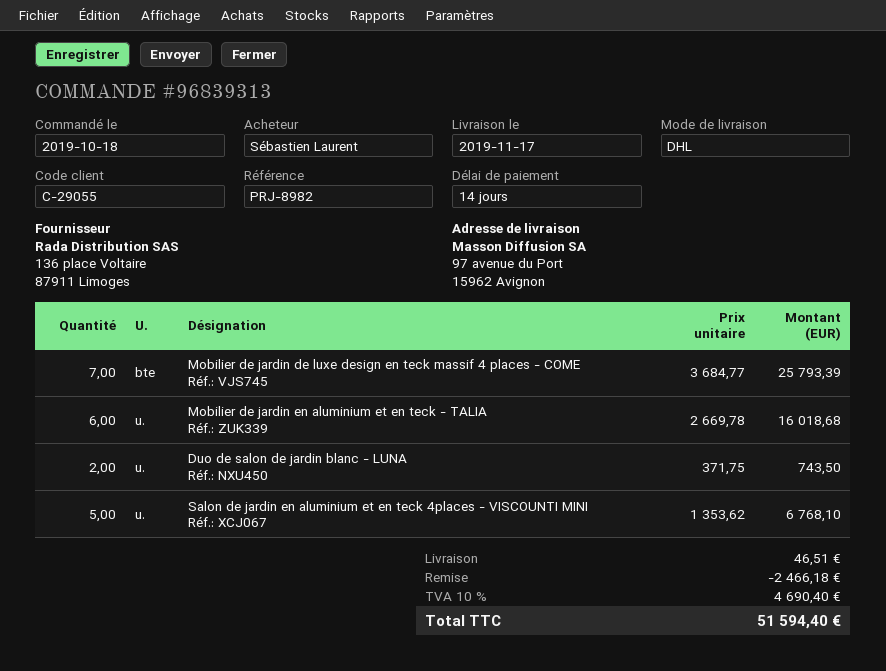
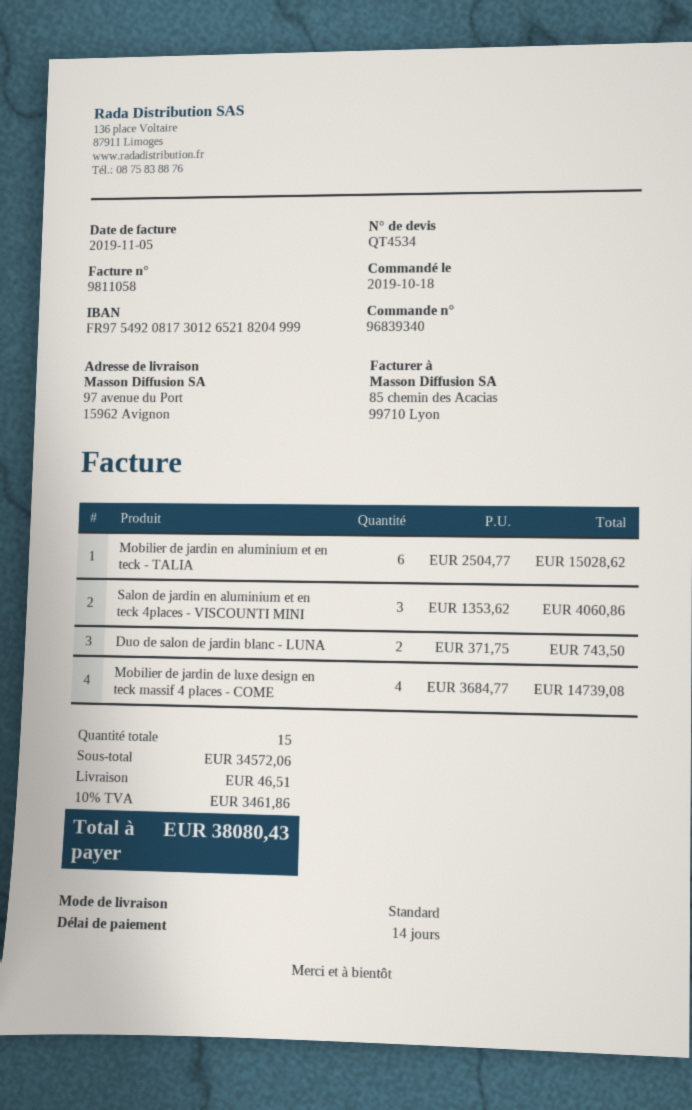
order number: 96839313 -> 96839340
shipping method: DHL -> standard
Mobilier de jardin de luxe design en teck massif 4 places - COME: 7 x 3684.77 = 25793.39 -> 4 x 3684.77 = 14739.08
Mobilier de jardin en aluminium et en teck - TALIA: 6 x 2669.78 = 16018.68 -> 6 x 2504.77 = 15028.62
Salon de jardin en aluminium et en teck 4places - VISCOUNTI MINI: 5 x 1353.62 = 6768.10 -> 3 x 1353.62 = 4060.86
discount: 2466.18 -> none
tax: 10% = 4690.40 -> 10% = 3461.86
total: 51594.40 -> 38080.43

